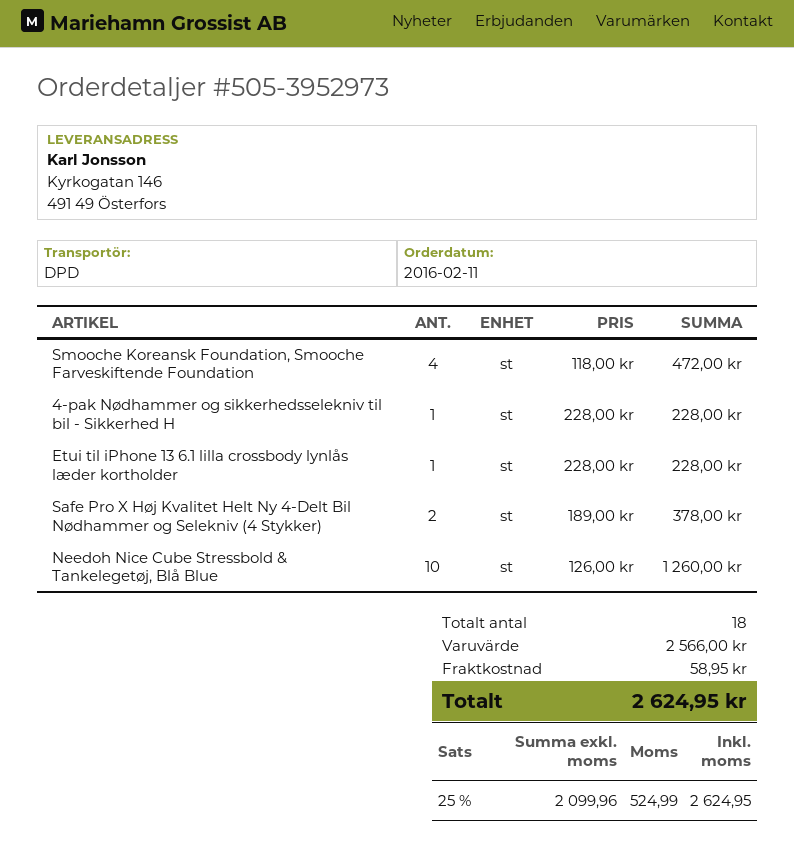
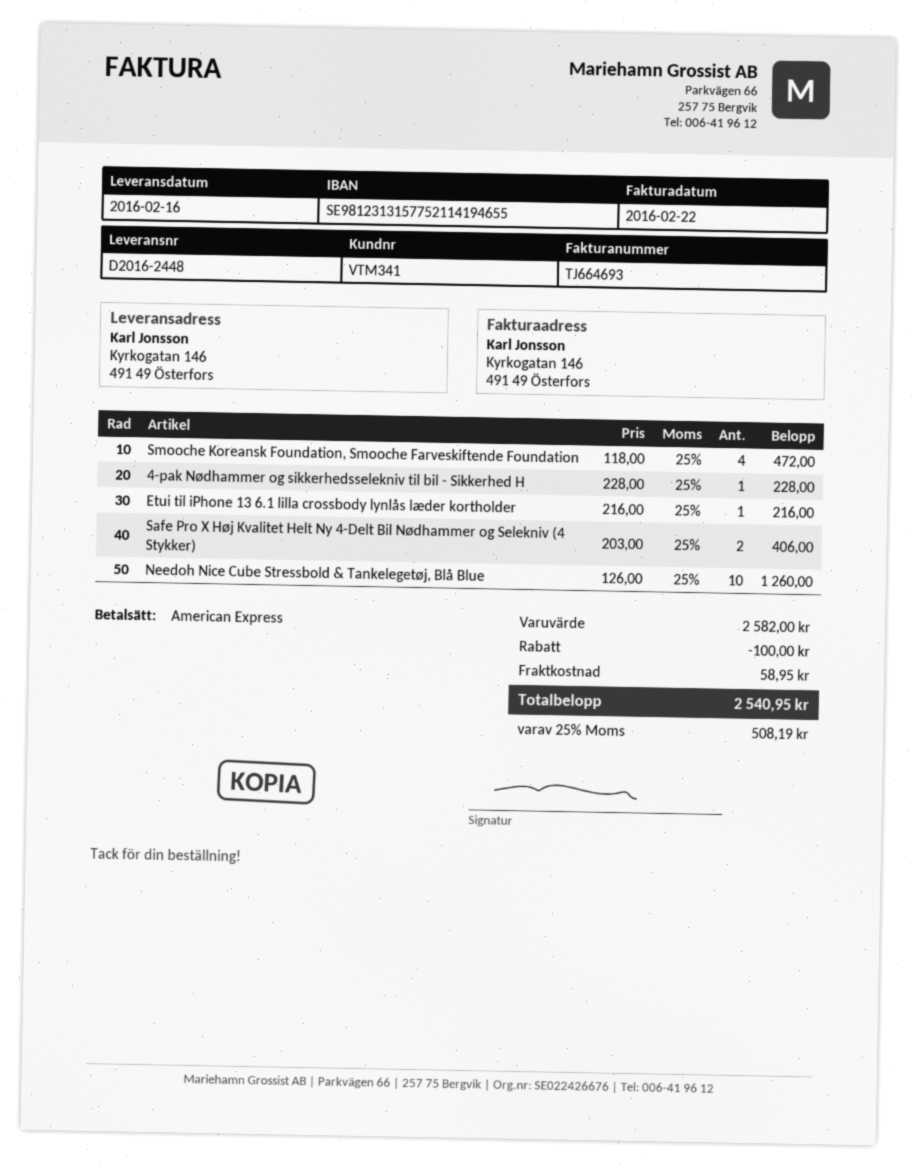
Etui til iPhone 13 6.1 lilla crossbody lynlås læder kortholder: 1 x 228.00 = 228.00 -> 1 x 216.00 = 216.00
Safe Pro X Høj Kvalitet Helt Ny 4-Delt Bil Nødhammer og Selekniv (4 Stykker): 2 x 189.00 = 378.00 -> 2 x 203.00 = 406.00
subtotal: 2566.00 -> 2582.00
discount: none -> 100.00
tax: 25% = 524.99 -> 25% = 508.19
total: 2624.95 -> 2540.95

